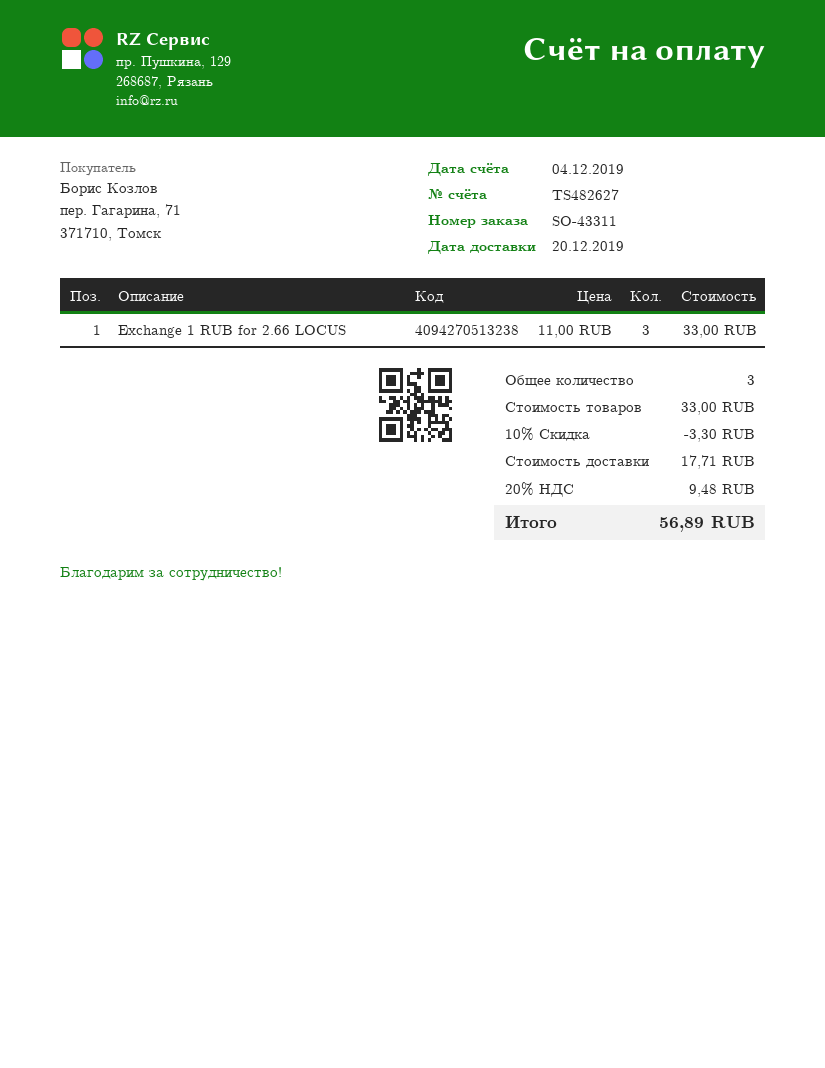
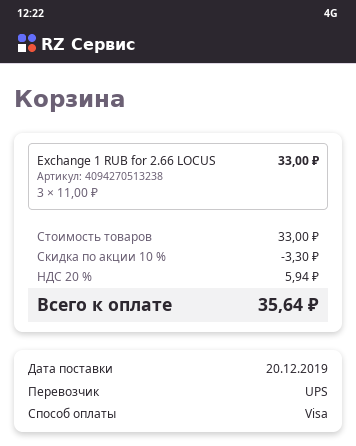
shipping: 17.71 -> none
tax: 20% = 9.48 -> 20% = 5.94
total: 56.89 -> 35.64

